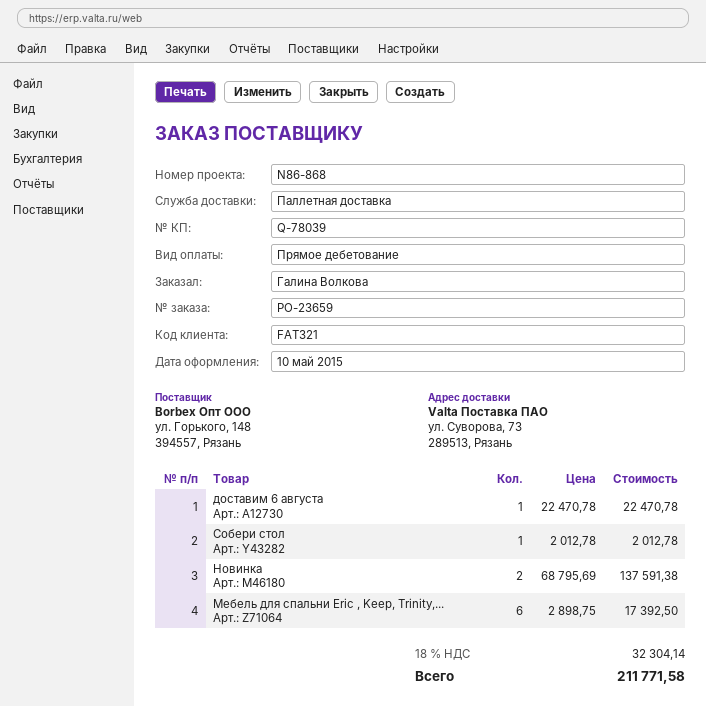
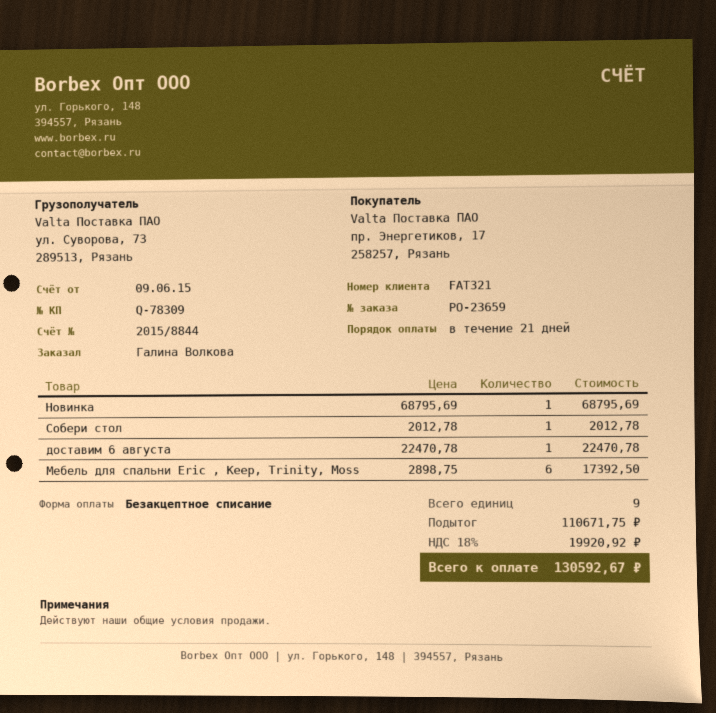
quote number: Q-78039 -> Q-78309
Новинка: 2 x 68795.69 = 137591.38 -> 1 x 68795.69 = 68795.69
tax: 18% = 32304.14 -> 18% = 19920.92
total: 211771.58 -> 130592.67

